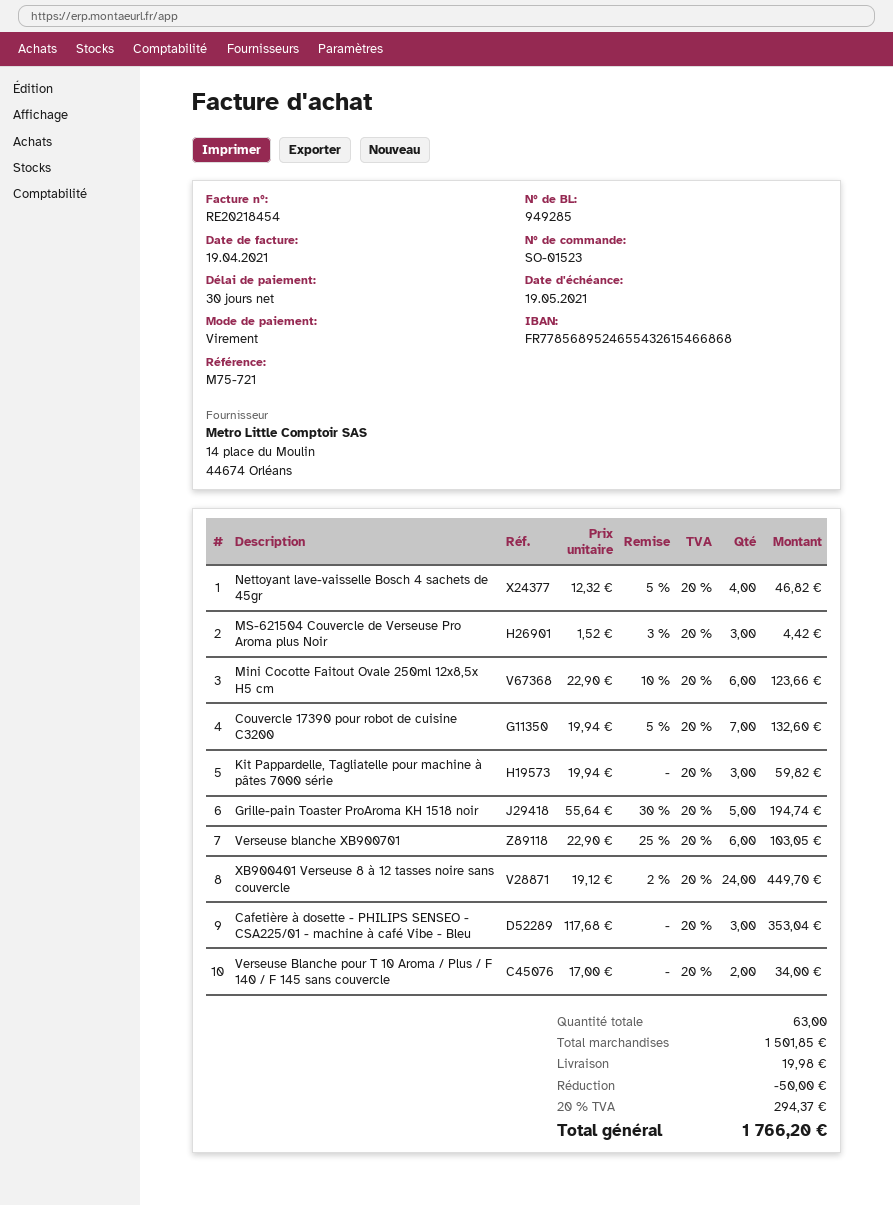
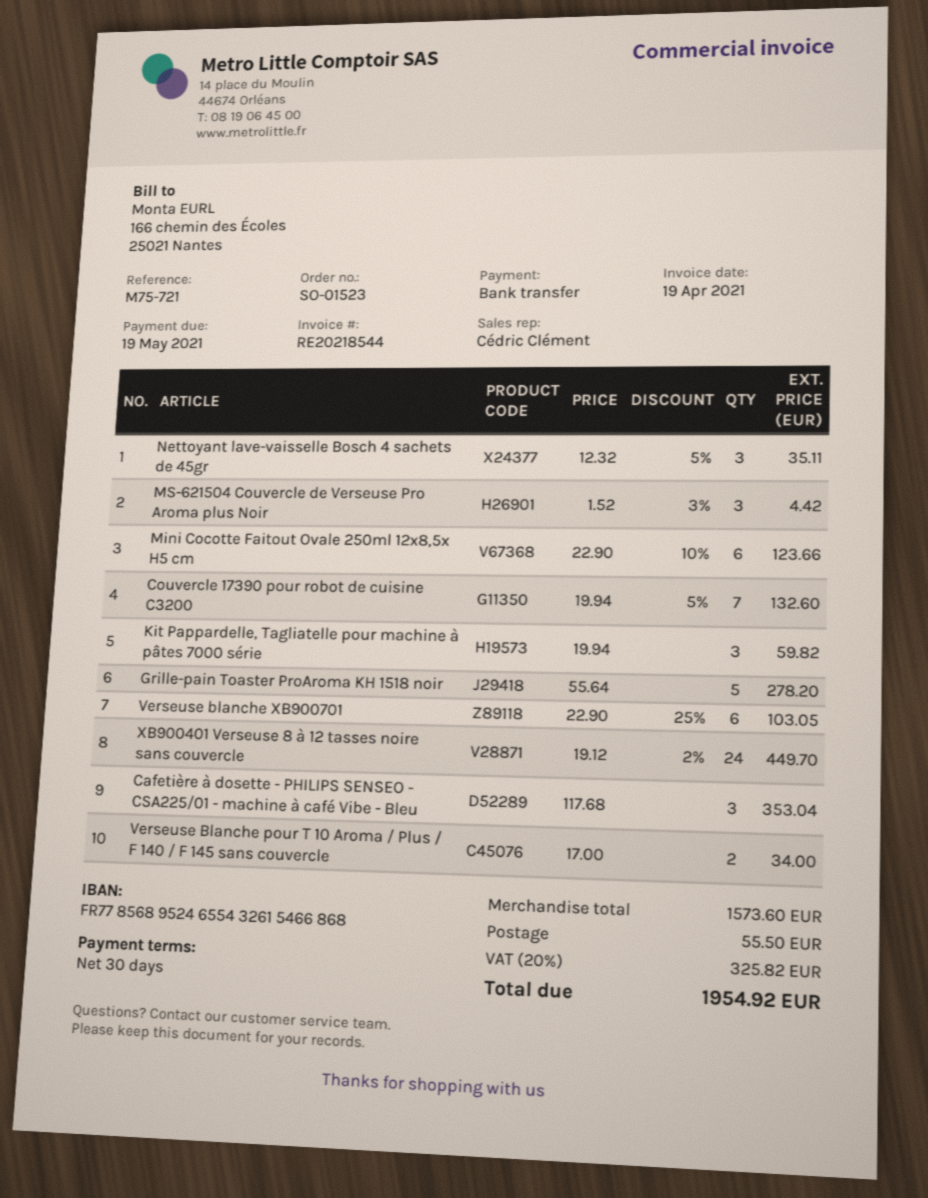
invoice number: RE20218454 -> RE20218544
Nettoyant lave-vaisselle Bosch 4 sachets de 45gr: 4 x 12.32 - 5% = 46.82 -> 3 x 12.32 - 5% = 35.11
Grille-pain Toaster ProAroma KH 1518 noir: 5 x 55.64 - 30% = 194.74 -> 5 x 55.64 = 278.20
subtotal: 1501.85 -> 1573.60
discount: 50.00 -> none
shipping: 19.98 -> 55.50
tax: 20% = 294.37 -> 20% = 325.82
total: 1766.20 -> 1954.92

